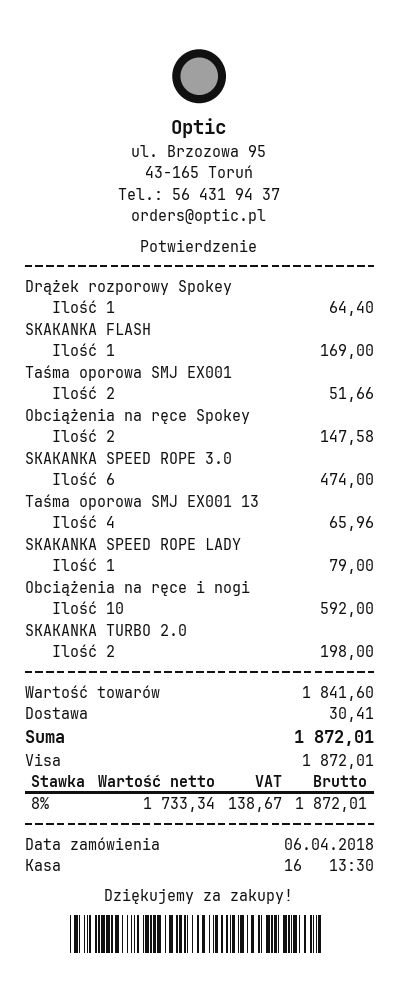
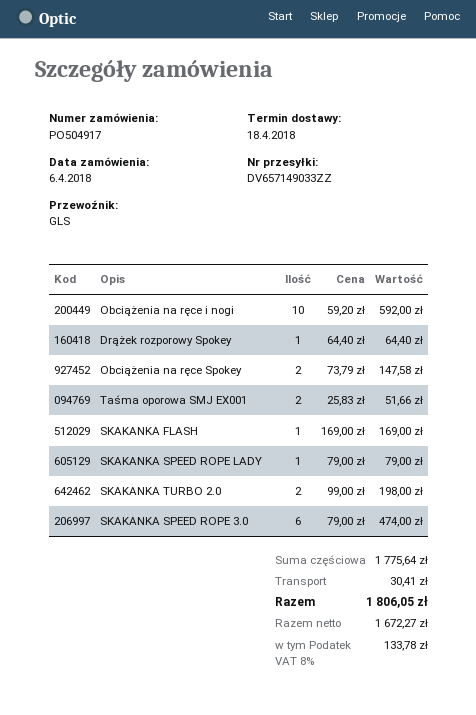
Taśma oporowa SMJ EX001 13: 4 for 65.96 -> none
subtotal: 1841.60 -> 1775.64
net: 1733.34 -> 1672.27
tax: 8% = 138.67 -> 8% = 133.78
total: 1872.01 -> 1806.05

